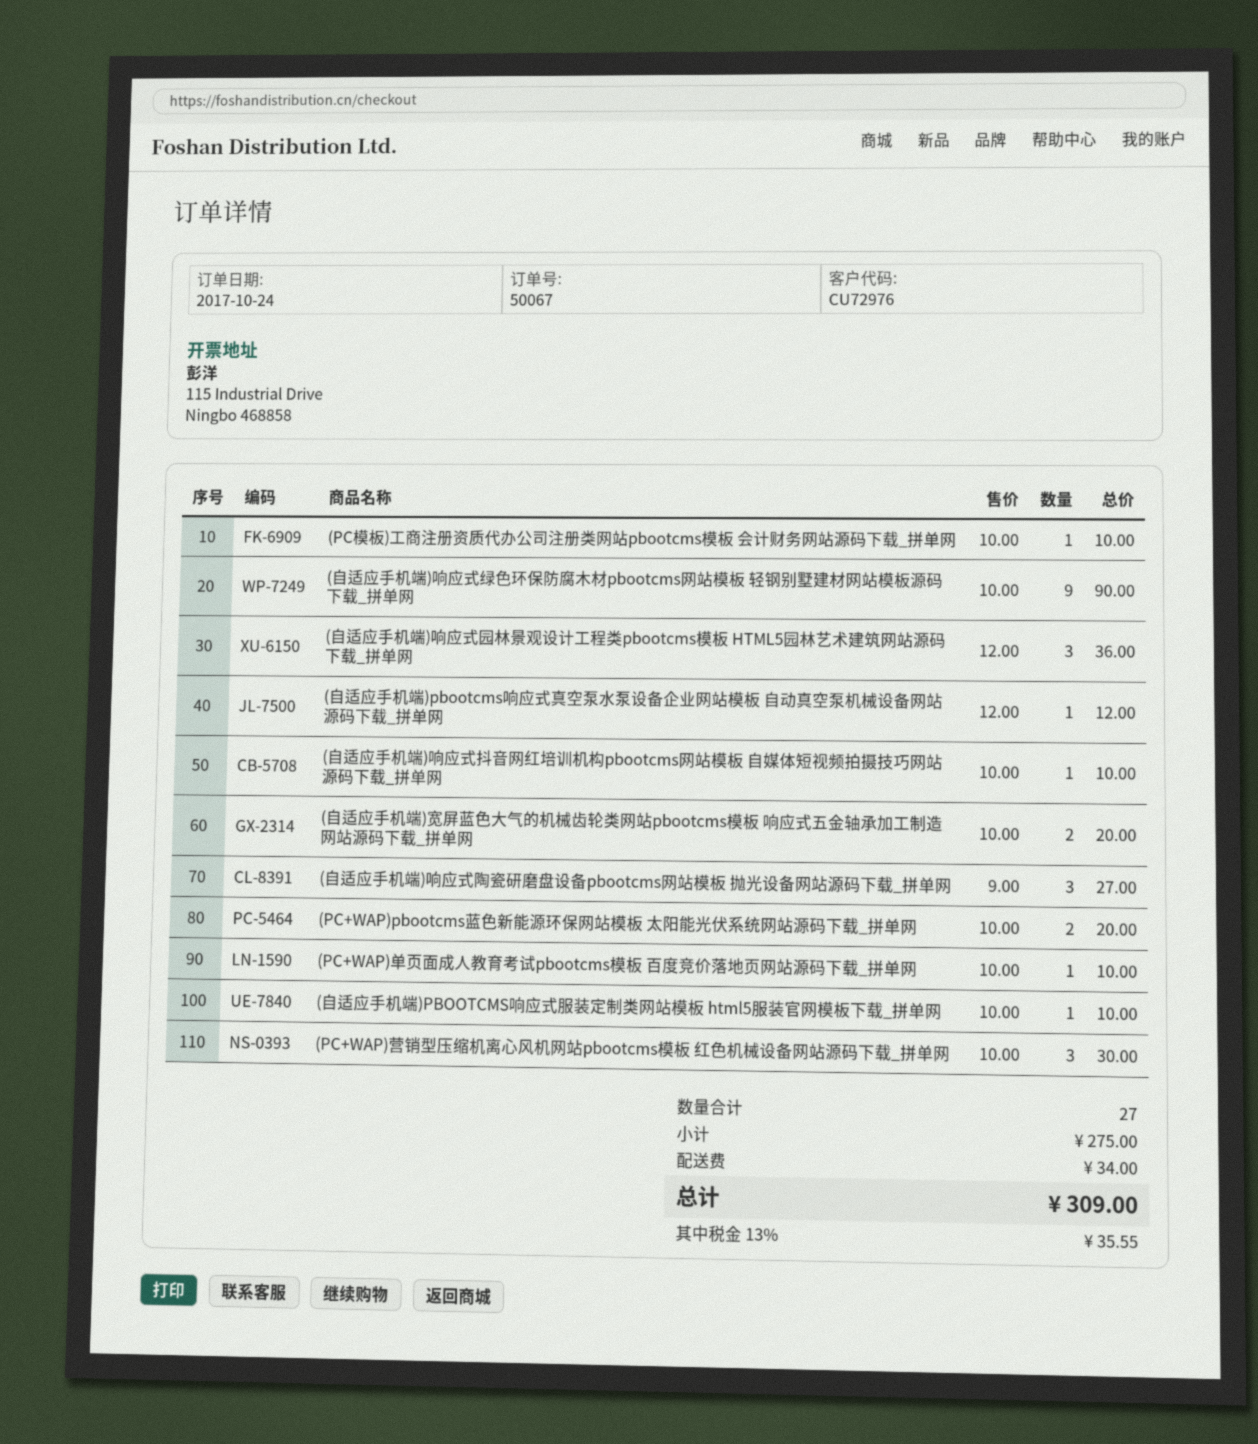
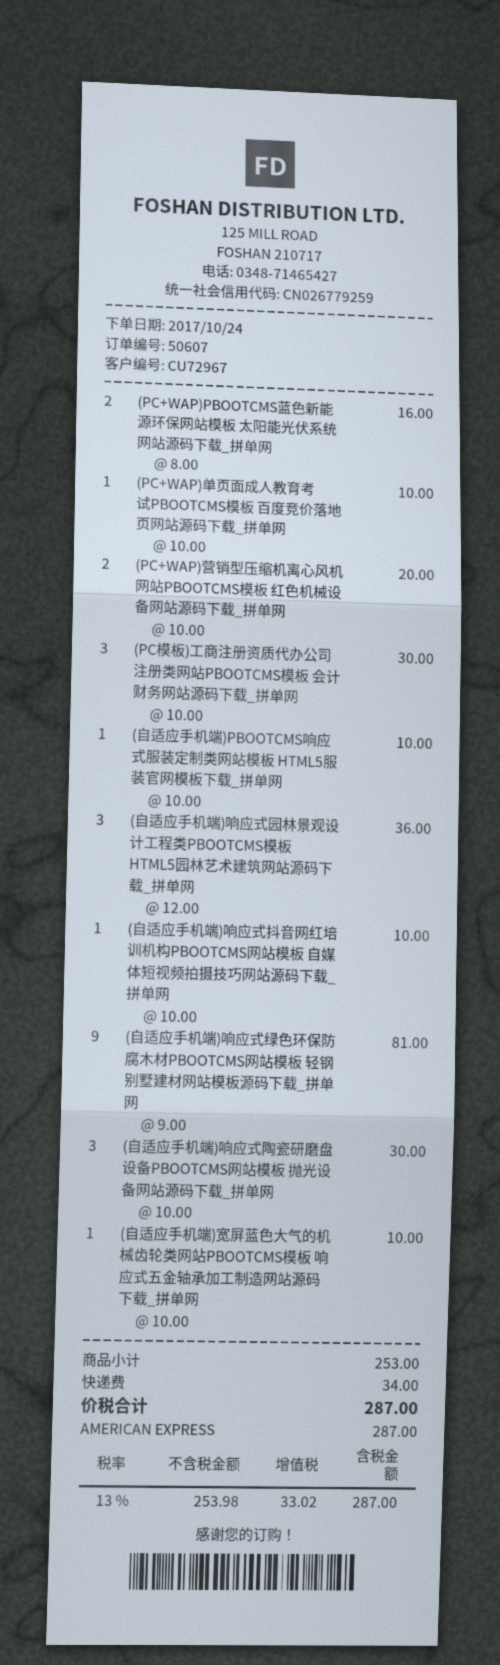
order number: 50067 -> 50607
customer number: CU72976 -> CU72967
(PC模板)工商注册资质代办公司注册类网站pbootcms模板 会计财务网站源码下载_拼单网: 1 x 10.00 = 10.00 -> 3 x 10.00 = 30.00
(自适应手机端)响应式绿色环保防腐木材pbootcms网站模板 轻钢别墅建材网站模板源码下载_拼单网: 9 x 10.00 = 90.00 -> 9 x 9.00 = 81.00
(自适应手机端)pbootcms响应式真空泵水泵设备企业网站模板 自动真空泵机械设备网站源码下载_拼单网: 1 x 12.00 = 12.00 -> none
(自适应手机端)宽屏蓝色大气的机械齿轮类网站pbootcms模板 响应式五金轴承加工制造网站源码下载_拼单网: 2 x 10.00 = 20.00 -> 1 x 10.00 = 10.00
(自适应手机端)响应式陶瓷研磨盘设备pbootcms网站模板 抛光设备网站源码下载_拼单网: 3 x 9.00 = 27.00 -> 3 x 10.00 = 30.00
(PC+WAP)pbootcms蓝色新能源环保网站模板 太阳能光伏系统网站源码下载_拼单网: 2 x 10.00 = 20.00 -> 2 x 8.00 = 16.00
(PC+WAP)营销型压缩机离心风机网站pbootcms模板 红色机械设备网站源码下载_拼单网: 3 x 10.00 = 30.00 -> 2 x 10.00 = 20.00
subtotal: 275.00 -> 253.00
tax: 13% = 35.55 -> 13% = 33.02
total: 309.00 -> 287.00

